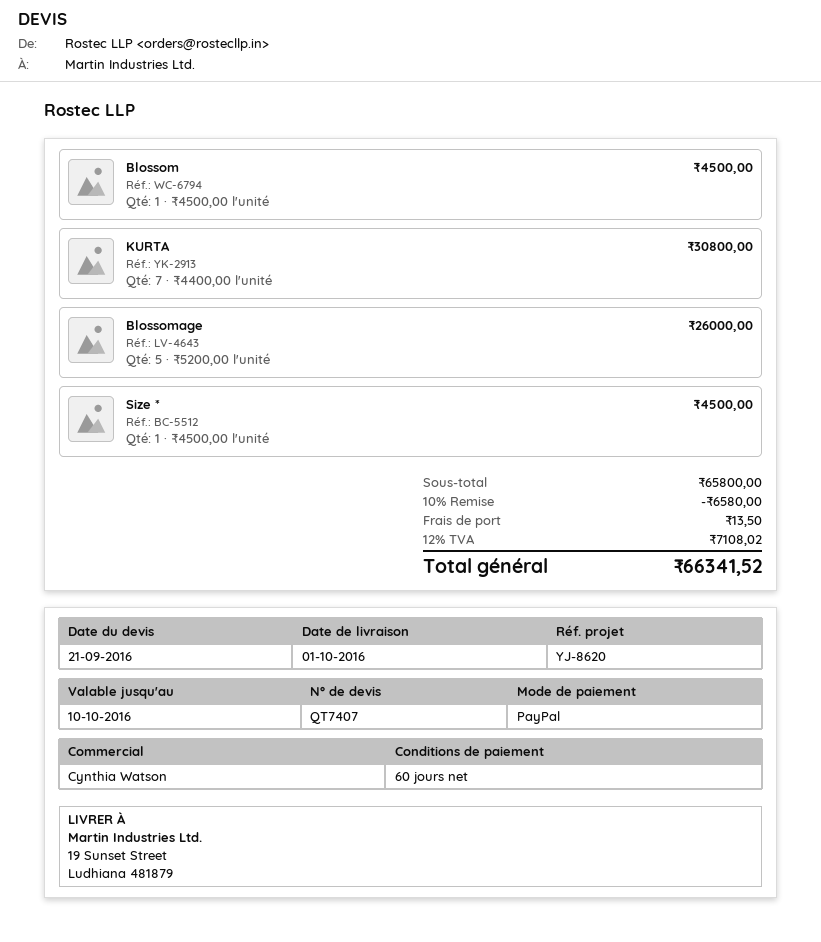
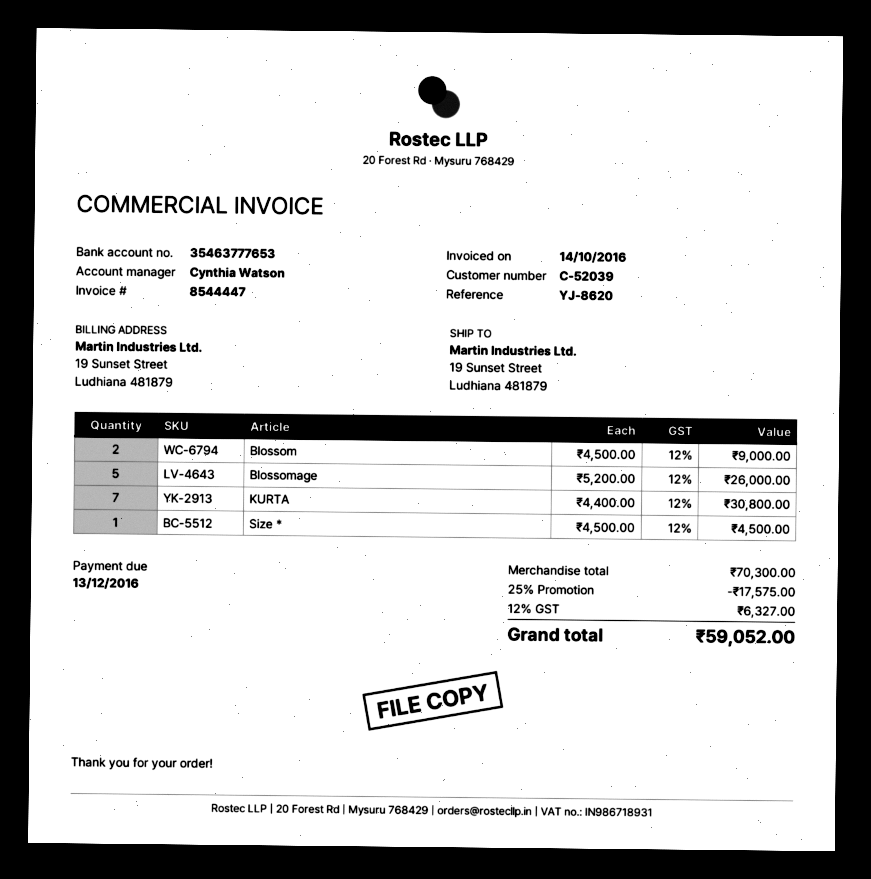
Blossom: 1 x 4500.00 = 4500.00 -> 2 x 4500.00 = 9000.00
subtotal: 65800.00 -> 70300.00
discount: 10% = 6580.00 -> 25% = 17575.00
shipping: 13.50 -> none
tax: 12% = 7108.02 -> 12% = 6327.00
total: 66341.52 -> 59052.00

